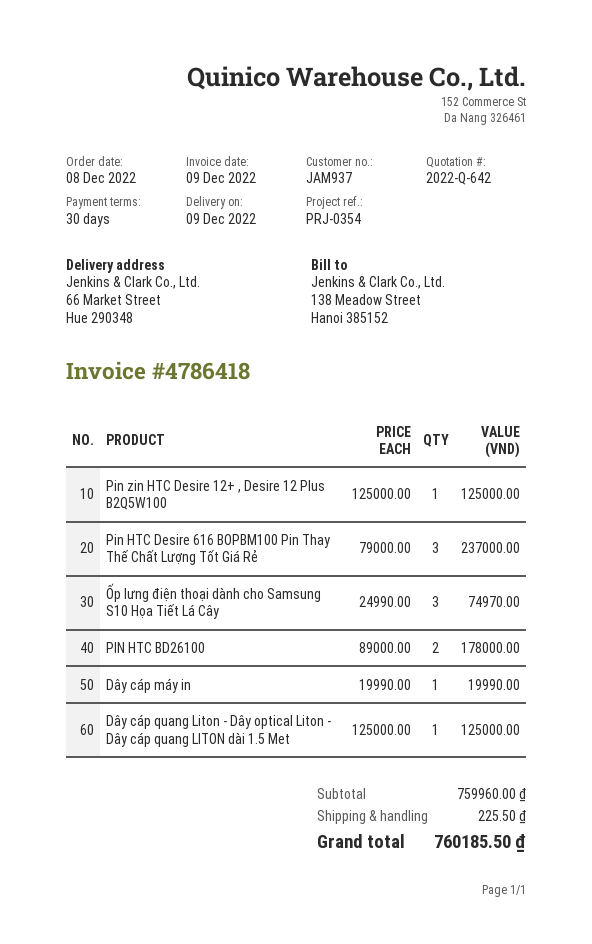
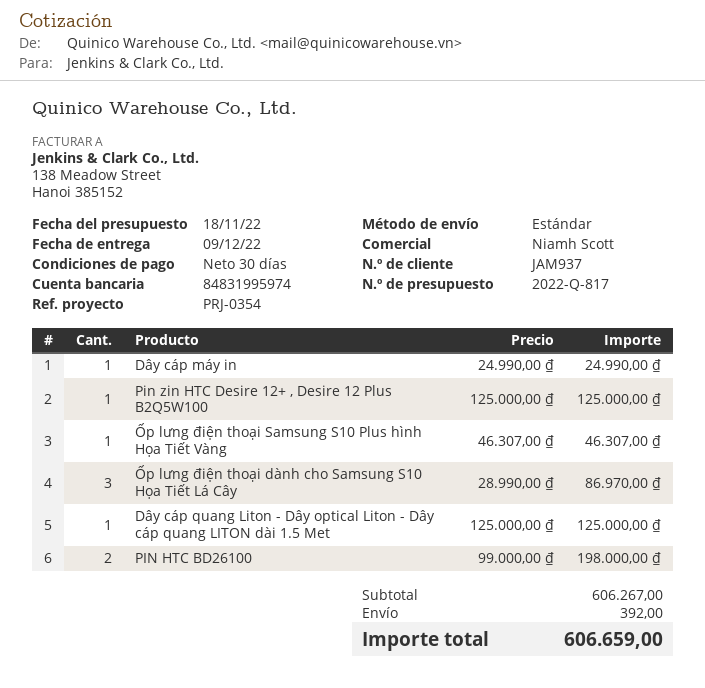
quote number: 2022-Q-642 -> 2022-Q-817
Pin HTC Desire 616 BOPBM100 Pin Thay Thế Chất Lượng Tốt Giá Rẻ: 3 x 79000.00 = 237000.00 -> none
Ốp lưng điện thoại dành cho Samsung S10 Họa Tiết Lá Cây: 3 x 24990.00 = 74970.00 -> 3 x 28990.00 = 86970.00
PIN HTC BD26100: 2 x 89000.00 = 178000.00 -> 2 x 99000.00 = 198000.00
Dây cáp máy in: 1 x 19990.00 = 19990.00 -> 1 x 24990.00 = 24990.00
Ốp lưng điện thoại Samsung S10 Plus hình Họa Tiết Vàng: none -> 1 x 46307.00 = 46307.00
subtotal: 759960.00 -> 606267.00
shipping: 225.50 -> 392.00
total: 760185.50 -> 606659.00

